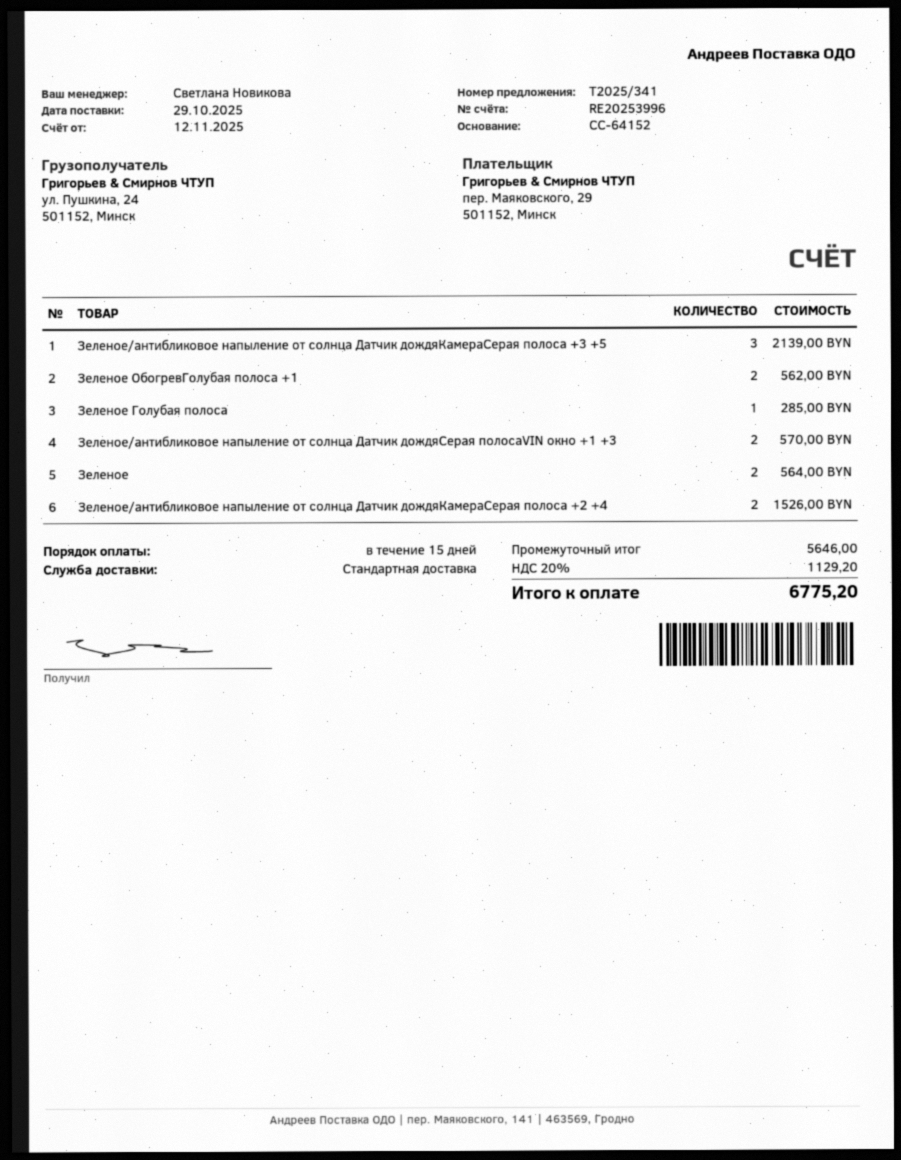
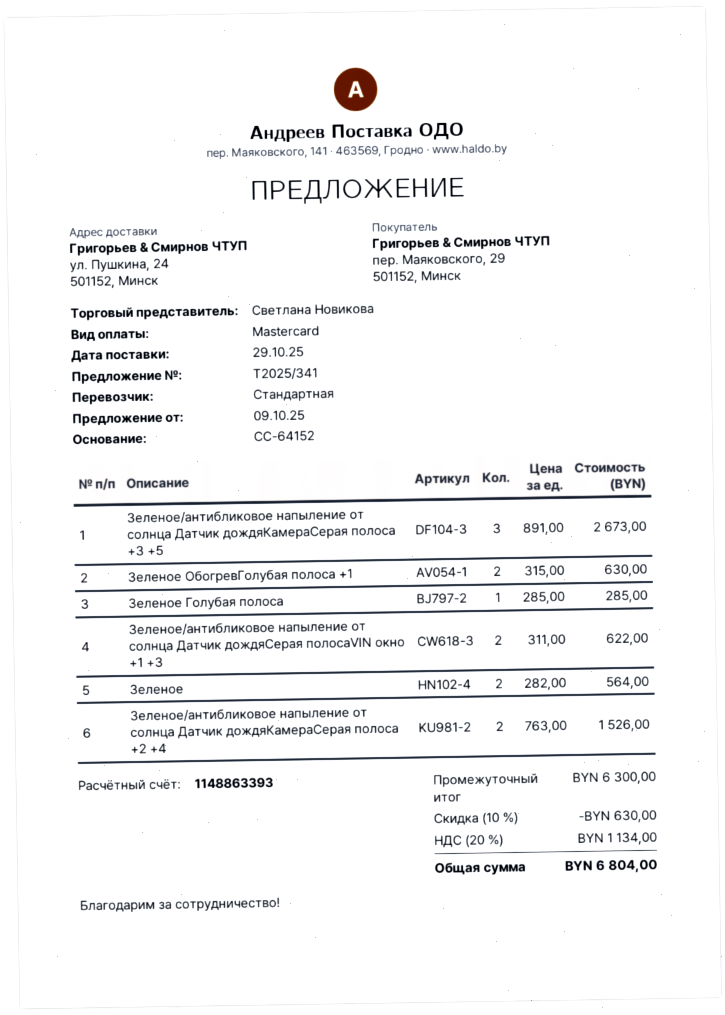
Зеленое/антибликовое напыление от солнца Датчик дождяКамераСерая полоса +3 +5: 3 for 2139.00 -> 3 for 2673.00
Зеленое ОбогревГолубая полоса +1: 2 for 562.00 -> 2 for 630.00
Зеленое/антибликовое напыление от солнца Датчик дождяСерая полосаVIN окно +1 +3: 2 for 570.00 -> 2 for 622.00
subtotal: 5646.00 -> 6300.00
discount: none -> 10% = 630.00
tax: 20% = 1129.20 -> 20% = 1134.00
total: 6775.20 -> 6804.00

